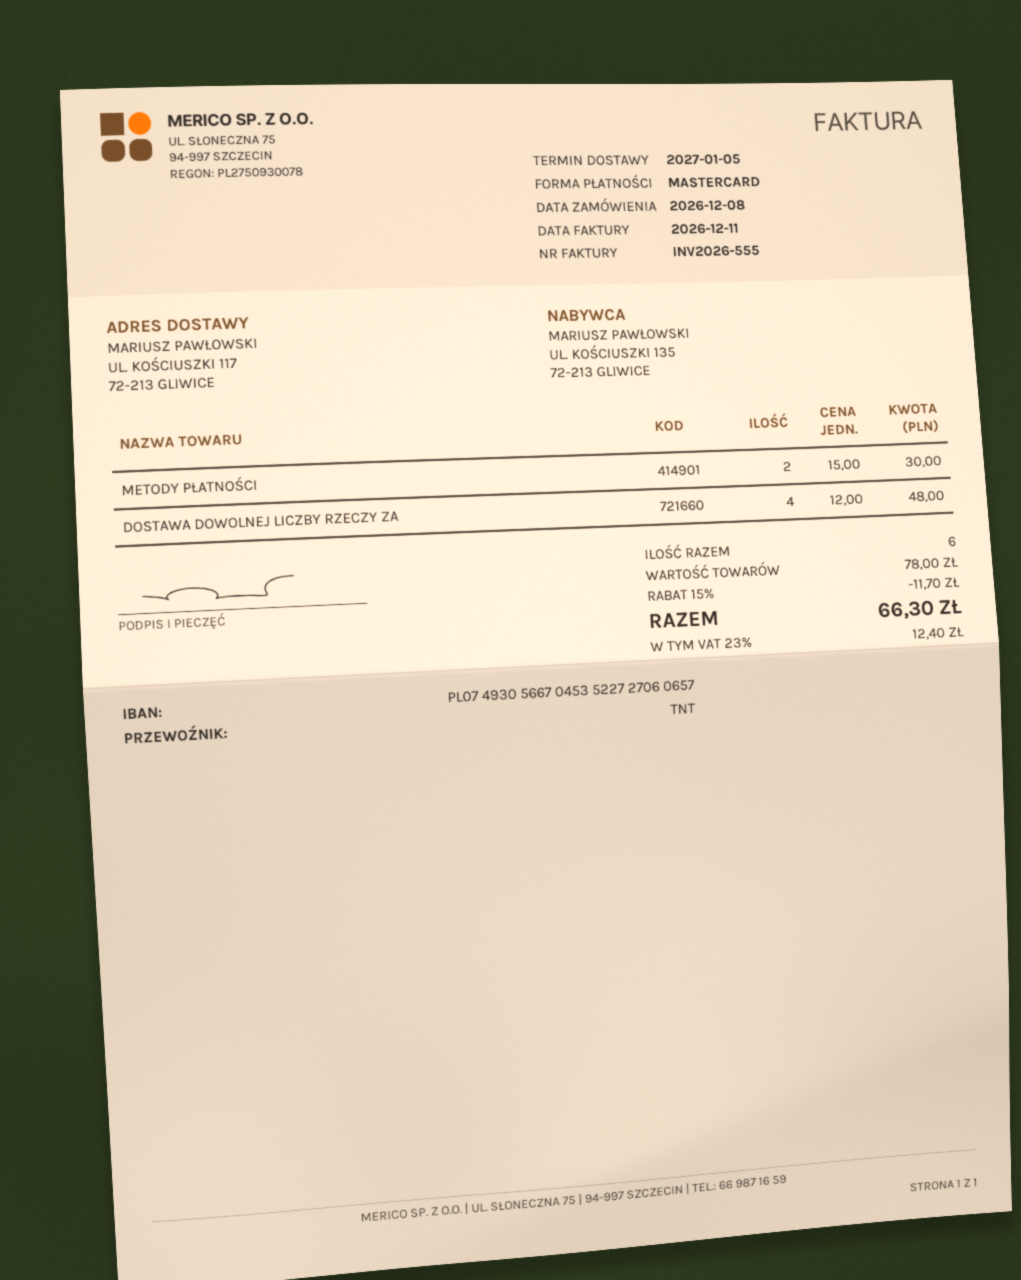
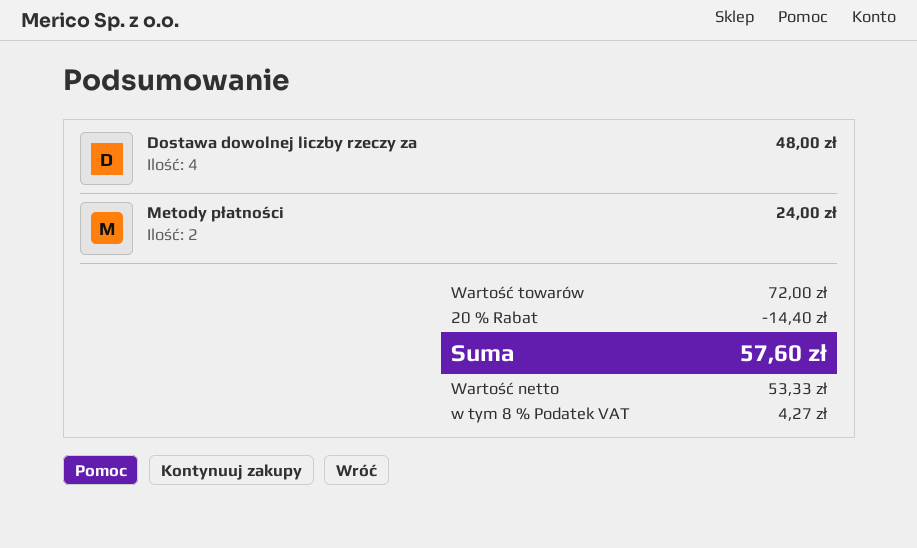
METODY PŁATNOŚCI: 2 for 30.00 -> 2 for 24.00
subtotal: 78.00 -> 72.00
discount: 15% = 11.70 -> 20% = 14.40
tax: 23% = 12.40 -> 8% = 4.27
total: 66.30 -> 57.60

